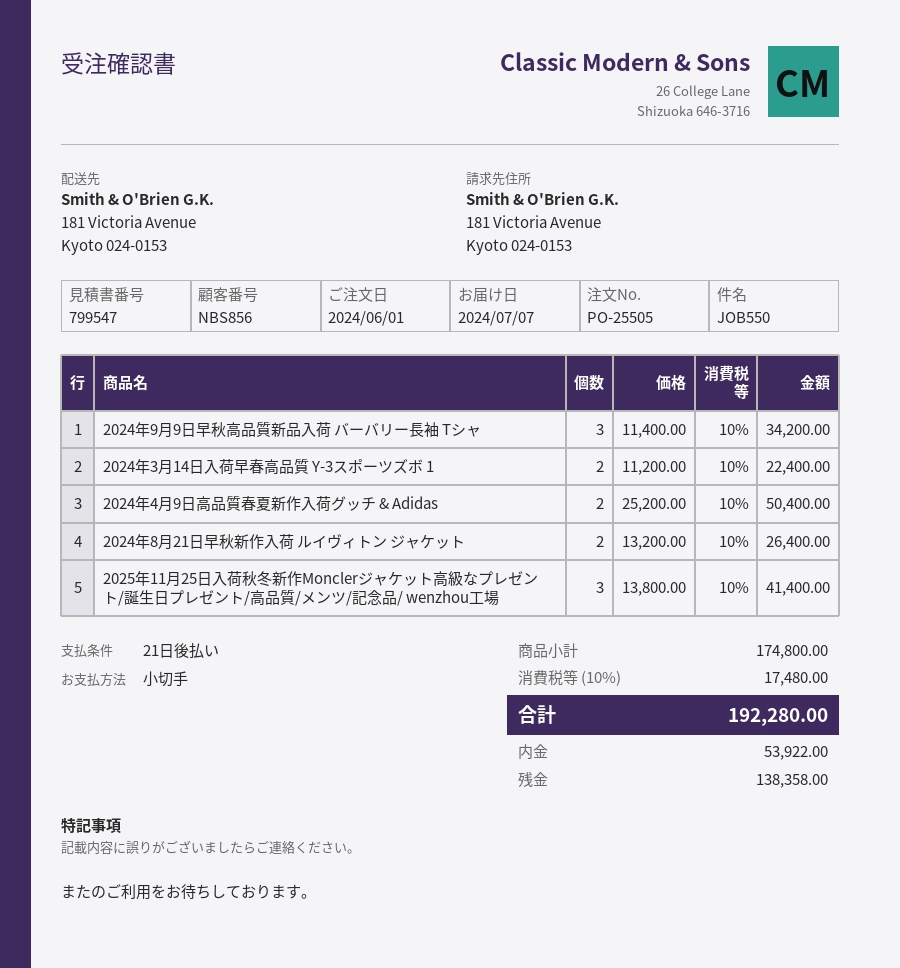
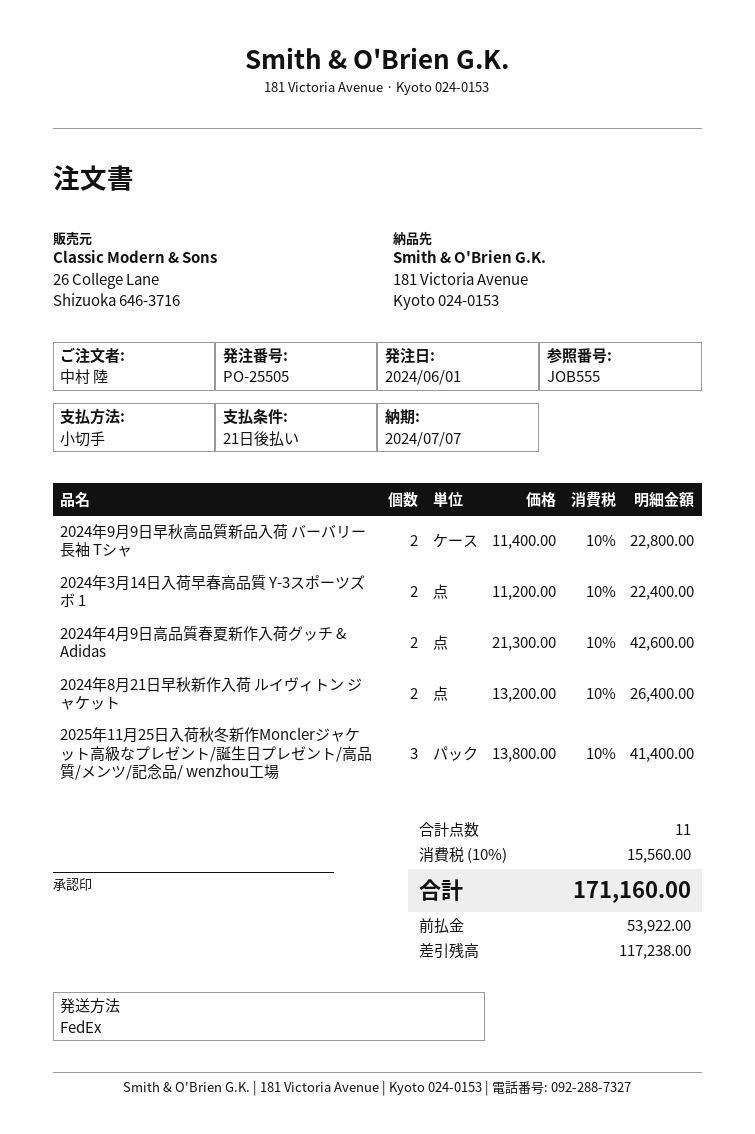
reference: JOB550 -> JOB555
2024年9月9日早秋高品質新品入荷 バーバリー長袖 Tシャ: 3 x 11400.00 = 34200.00 -> 2 x 11400.00 = 22800.00
2024年4月9日高品質春夏新作入荷グッチ & Adidas: 2 x 25200.00 = 50400.00 -> 2 x 21300.00 = 42600.00
tax: 10% = 17480.00 -> 10% = 15560.00
total: 192280.00 -> 171160.00
balance: 138358.00 -> 117238.00

